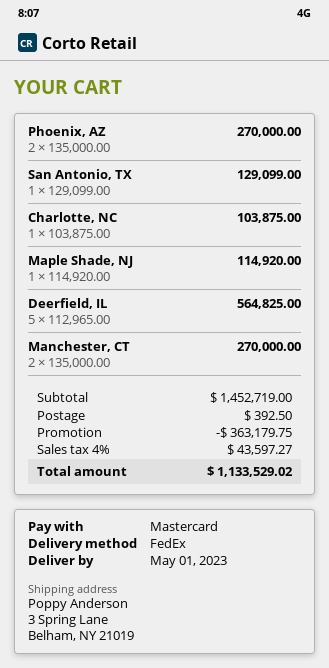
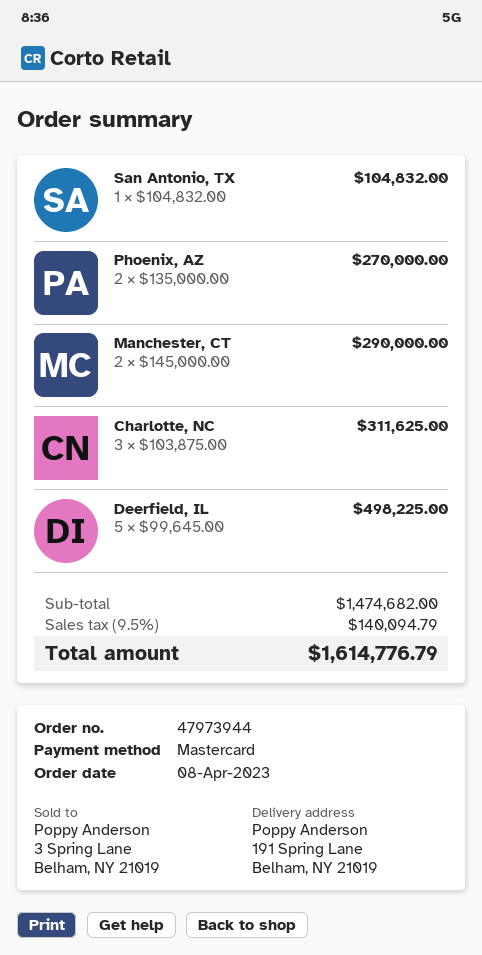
ship to: 3 Spring Lane, Belham, NY 21019 -> 191 Spring Lane, Belham, NY 21019
San Antonio, TX: 1 x 129099.00 = 129099.00 -> 1 x 104832.00 = 104832.00
Charlotte, NC: 1 x 103875.00 = 103875.00 -> 3 x 103875.00 = 311625.00
Maple Shade, NJ: 1 x 114920.00 = 114920.00 -> none
Deerfield, IL: 5 x 112965.00 = 564825.00 -> 5 x 99645.00 = 498225.00
Manchester, CT: 2 x 135000.00 = 270000.00 -> 2 x 145000.00 = 290000.00
subtotal: 1452719.00 -> 1474682.00
discount: 363179.75 -> none
shipping: 392.50 -> none
tax: 4% = 43597.27 -> 9.5% = 140094.79
total: 1133529.02 -> 1614776.79

